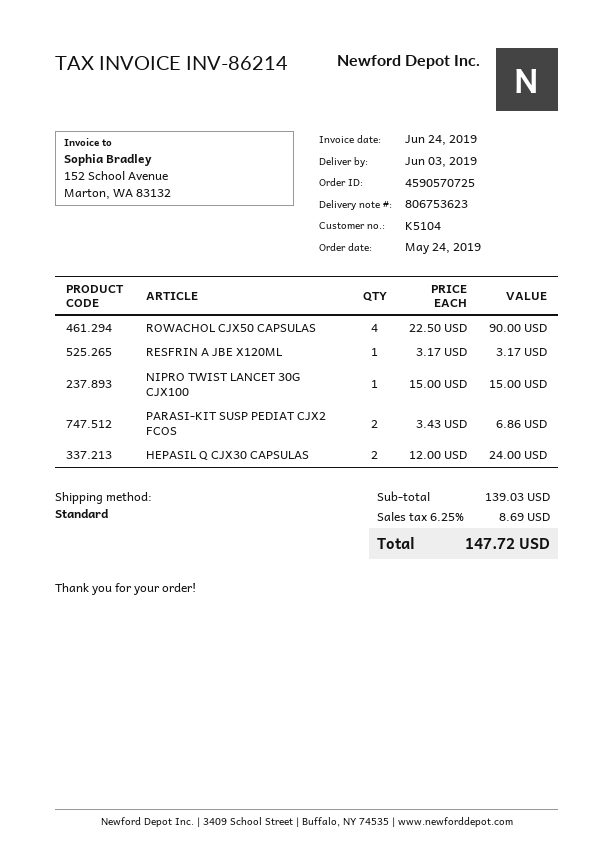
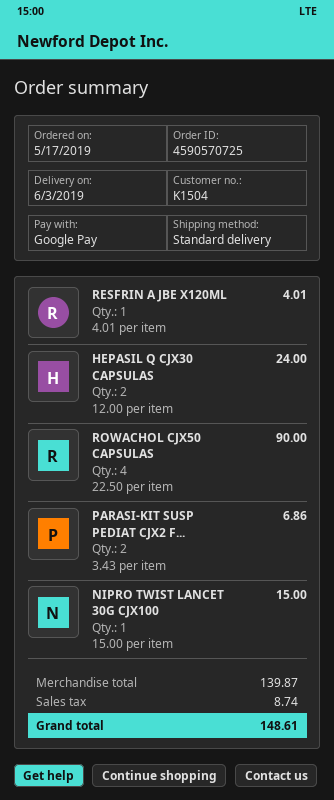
order date: 2019-05-24 -> 2019-05-17
customer number: K5104 -> K1504
RESFRIN A JBE X120ML: 1 x 3.17 = 3.17 -> 1 x 4.01 = 4.01
subtotal: 139.03 -> 139.87
tax: 8.69 -> 8.74
total: 147.72 -> 148.61

